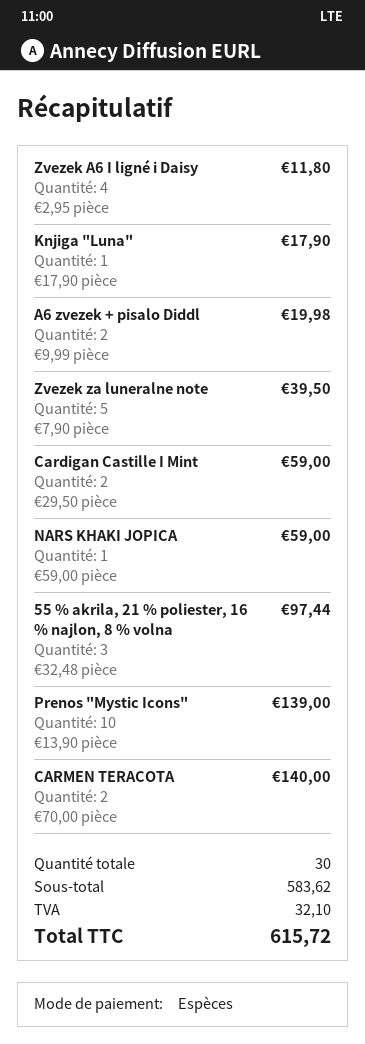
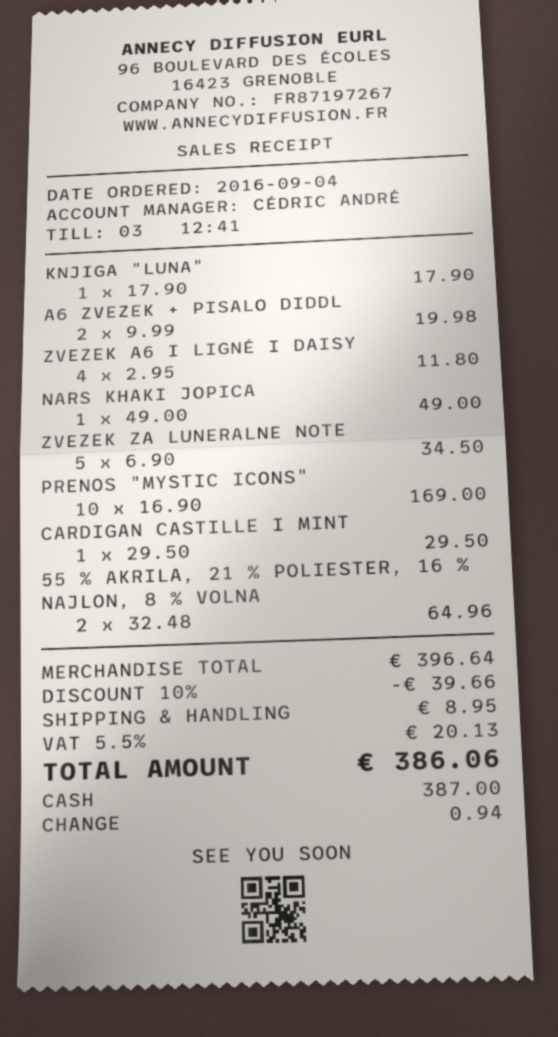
Zvezek za luneralne note: 5 x 7.90 = 39.50 -> 5 x 6.90 = 34.50
Cardigan Castille I Mint: 2 x 29.50 = 59.00 -> 1 x 29.50 = 29.50
NARS KHAKI JOPICA: 1 x 59.00 = 59.00 -> 1 x 49.00 = 49.00
55 % akrila, 21 % poliester, 16 % najlon, 8 % volna: 3 x 32.48 = 97.44 -> 2 x 32.48 = 64.96
Prenos "Mystic Icons": 10 x 13.90 = 139.00 -> 10 x 16.90 = 169.00
CARMEN TERACOTA: 2 x 70.00 = 140.00 -> none
subtotal: 583.62 -> 396.64
discount: none -> 10% = 39.66
shipping: none -> 8.95
tax: 32.10 -> 20.13
total: 615.72 -> 386.06

